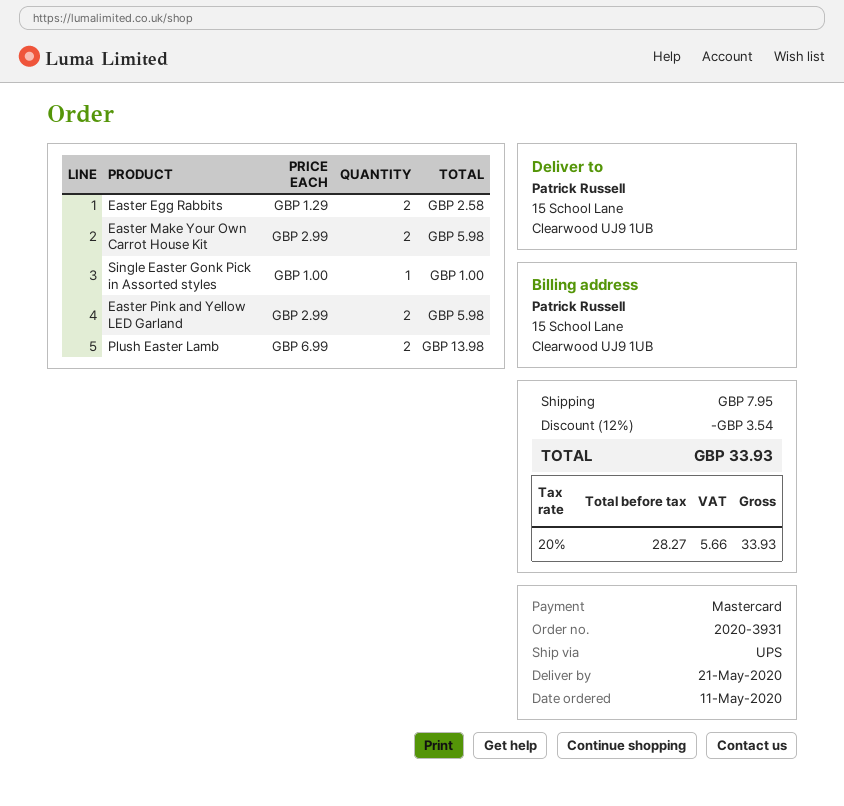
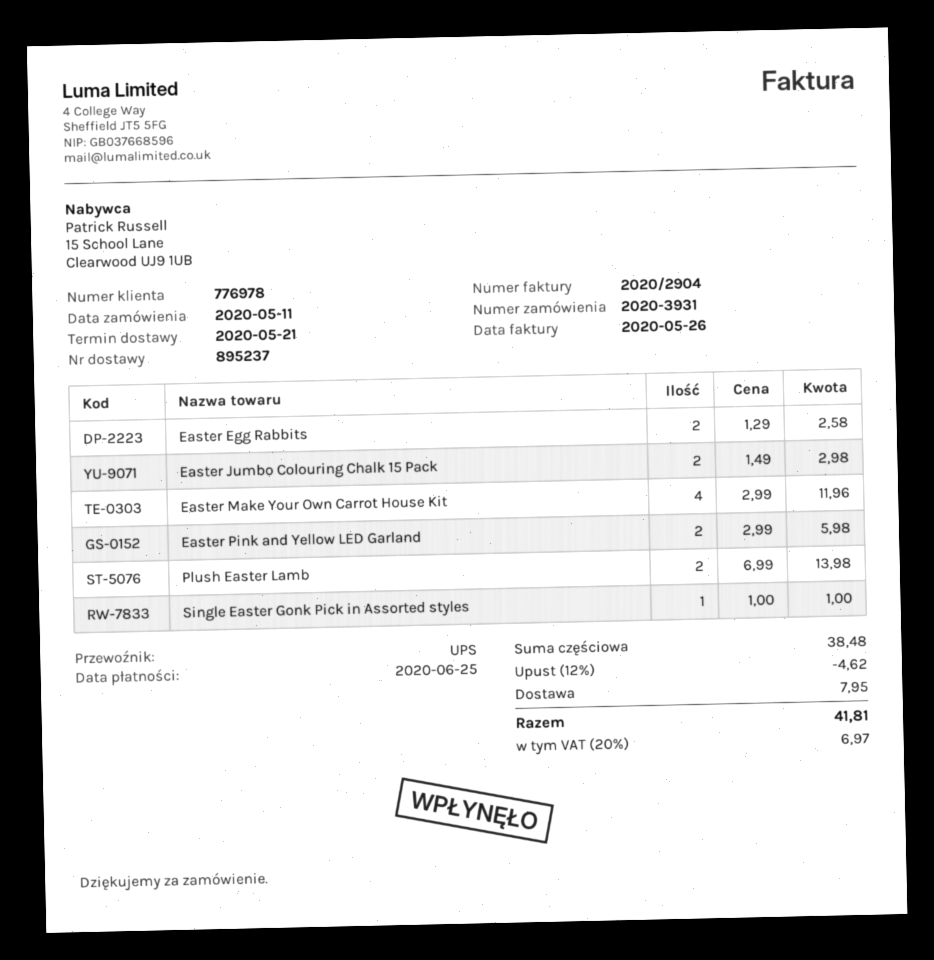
Easter Make Your Own Carrot House Kit: 2 x 2.99 = 5.98 -> 4 x 2.99 = 11.96
Easter Jumbo Colouring Chalk 15 Pack: none -> 2 x 1.49 = 2.98
discount: 12% = 3.54 -> 12% = 4.62
tax: 20% = 5.66 -> 20% = 6.97
total: 33.93 -> 41.81

